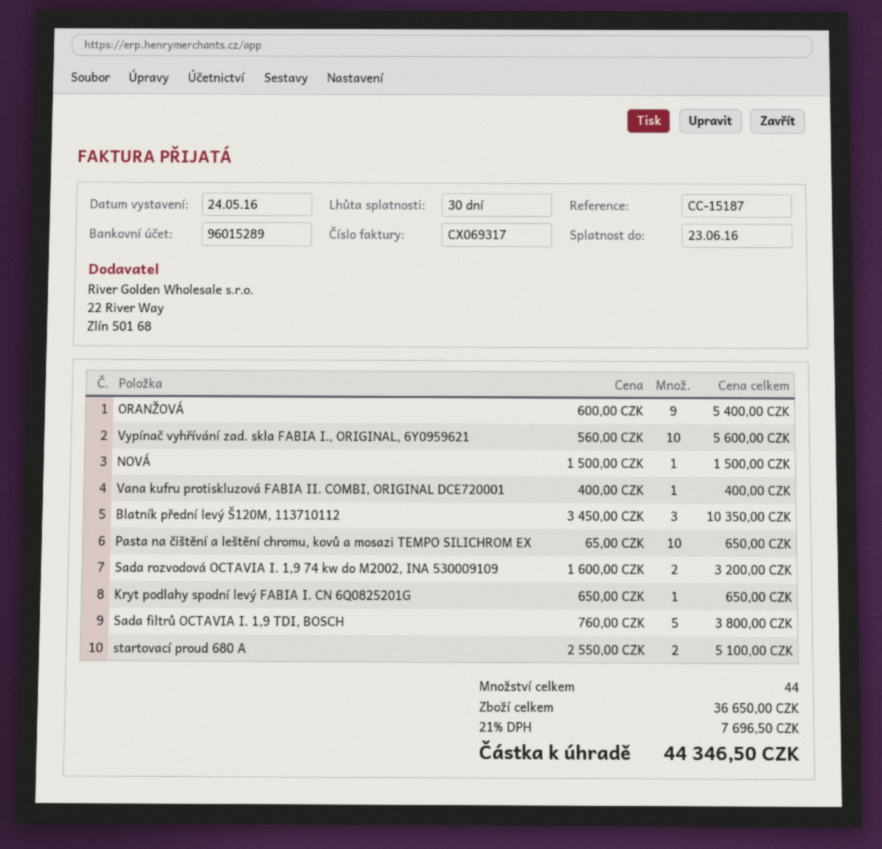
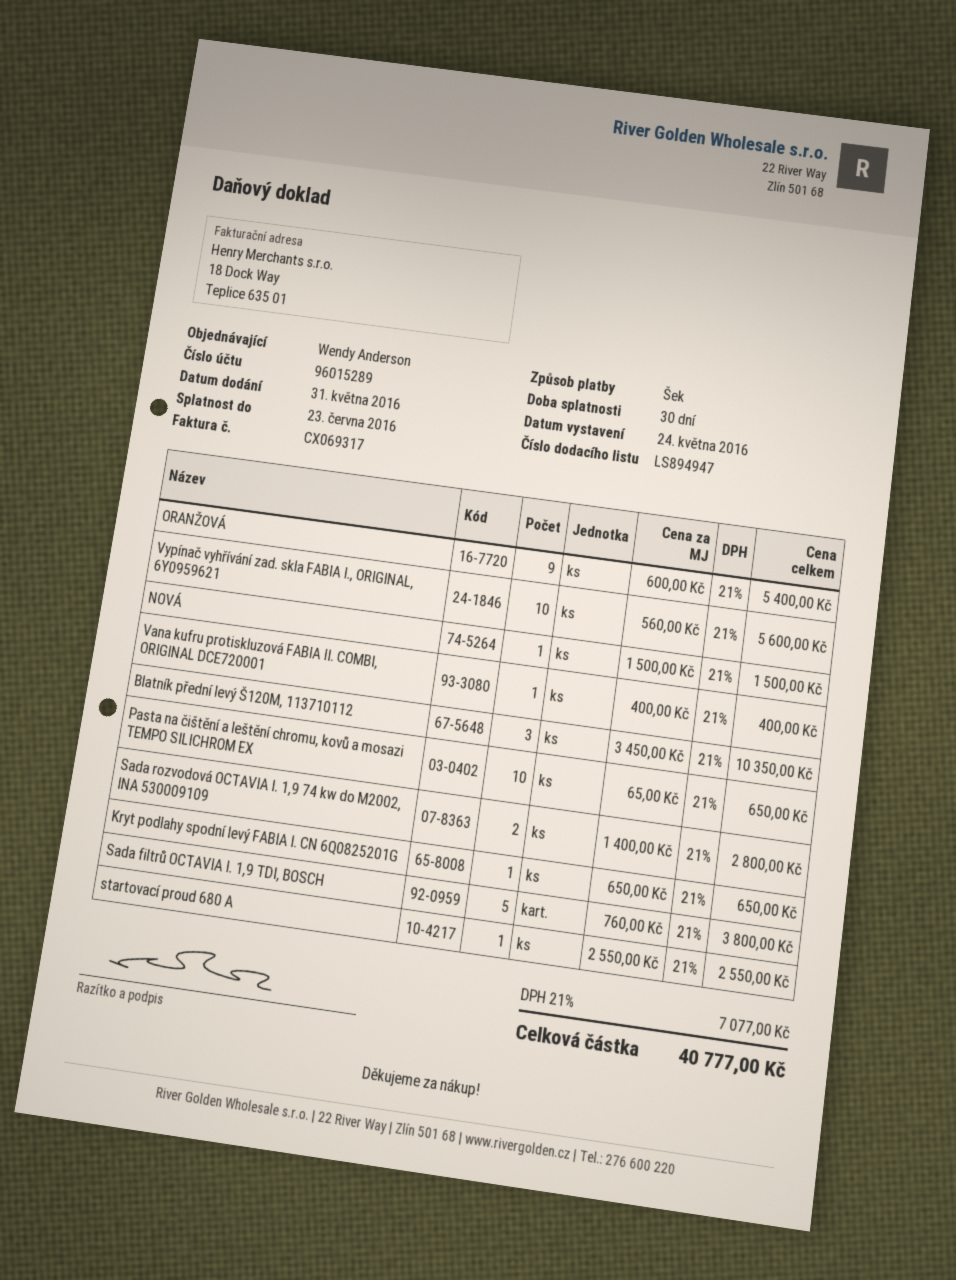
Sada rozvodová OCTAVIA I. 1,9 74 kw do M2002, INA 530009109: 2 x 1600.00 = 3200.00 -> 2 x 1400.00 = 2800.00
startovací proud 680 A: 2 x 2550.00 = 5100.00 -> 1 x 2550.00 = 2550.00
tax: 21% = 7696.50 -> 21% = 7077.00
total: 44346.50 -> 40777.00

